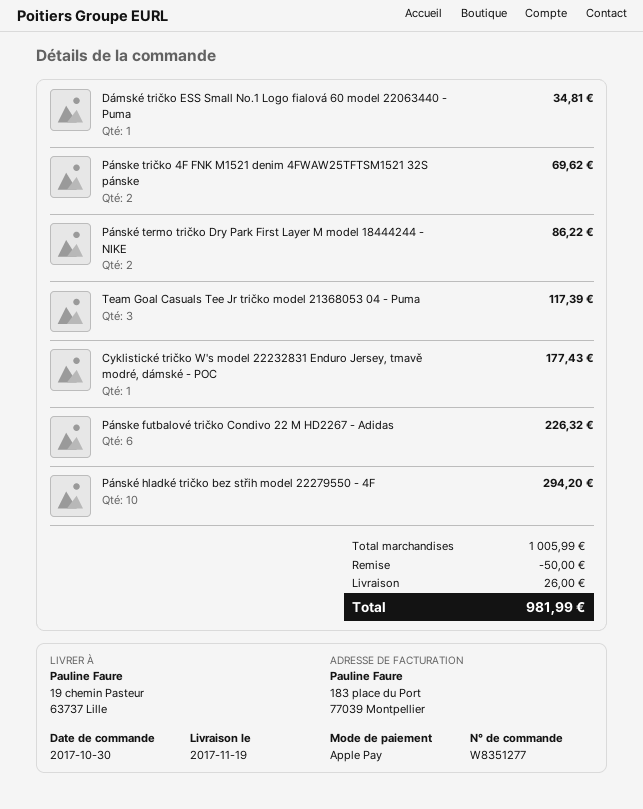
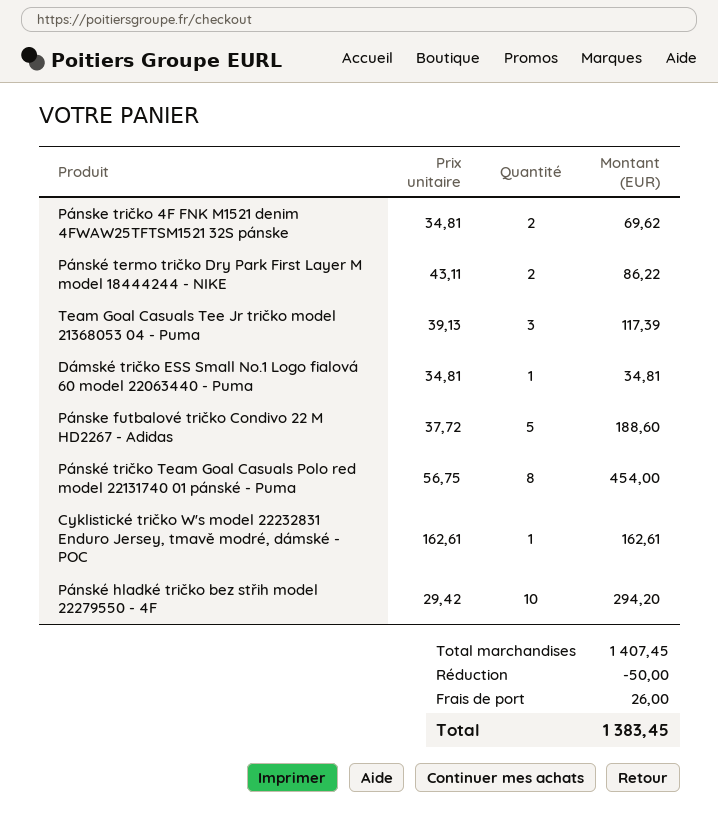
Cyklistické tričko W's model 22232831 Enduro Jersey, tmavě modré, dámské - POC: 1 for 177.43 -> 1 for 162.61
Pánske futbalové tričko Condivo 22 M HD2267 - Adidas: 6 for 226.32 -> 5 for 188.60
Pánské tričko Team Goal Casuals Polo red model 22131740 01 pánské - Puma: none -> 8 for 454.00
subtotal: 1005.99 -> 1407.45
total: 981.99 -> 1383.45

